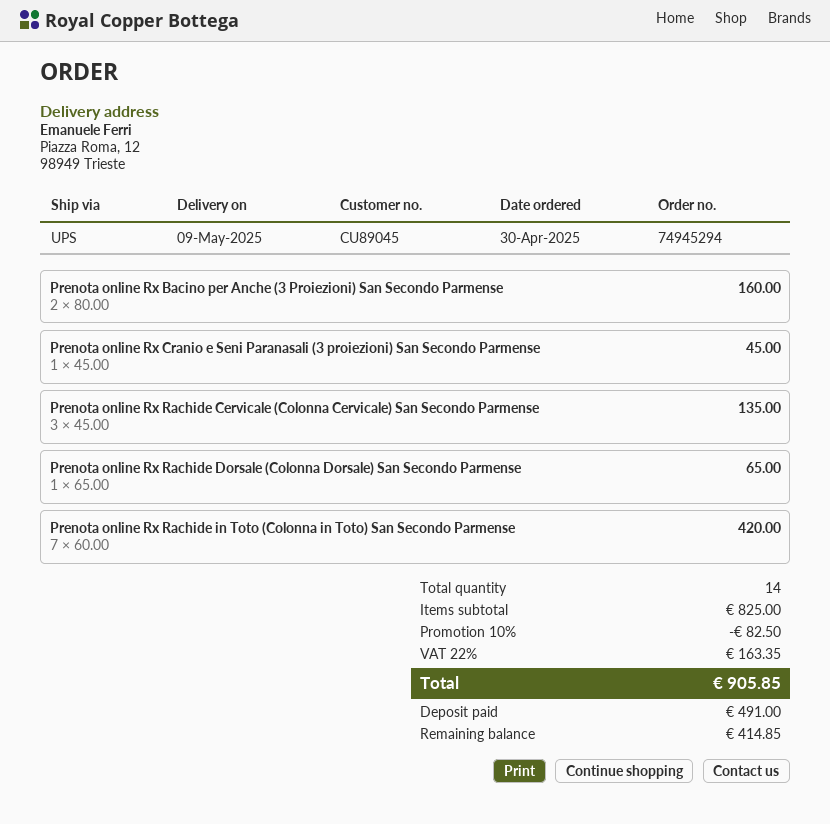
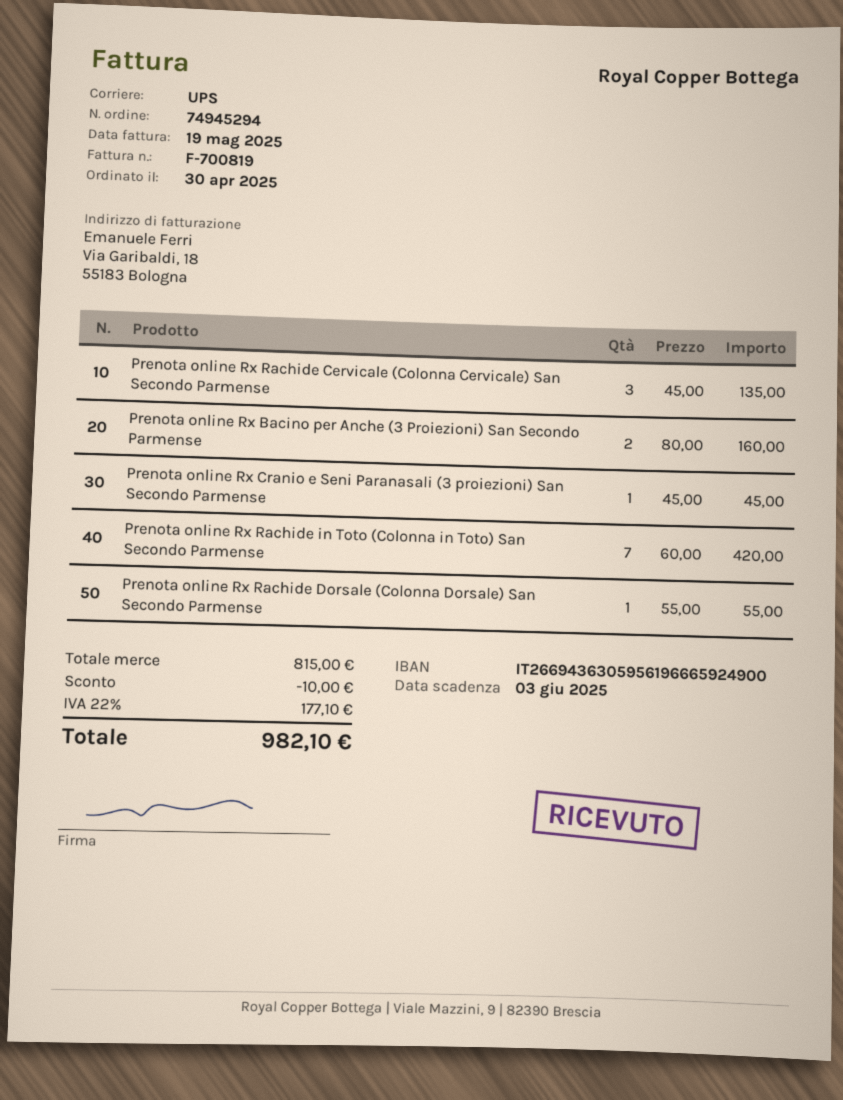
Prenota online Rx Rachide Dorsale (Colonna Dorsale) San Secondo Parmense: 1 x 65.00 = 65.00 -> 1 x 55.00 = 55.00
subtotal: 825.00 -> 815.00
discount: 82.50 -> 10.00
tax: 22% = 163.35 -> 22% = 177.10
total: 905.85 -> 982.10

